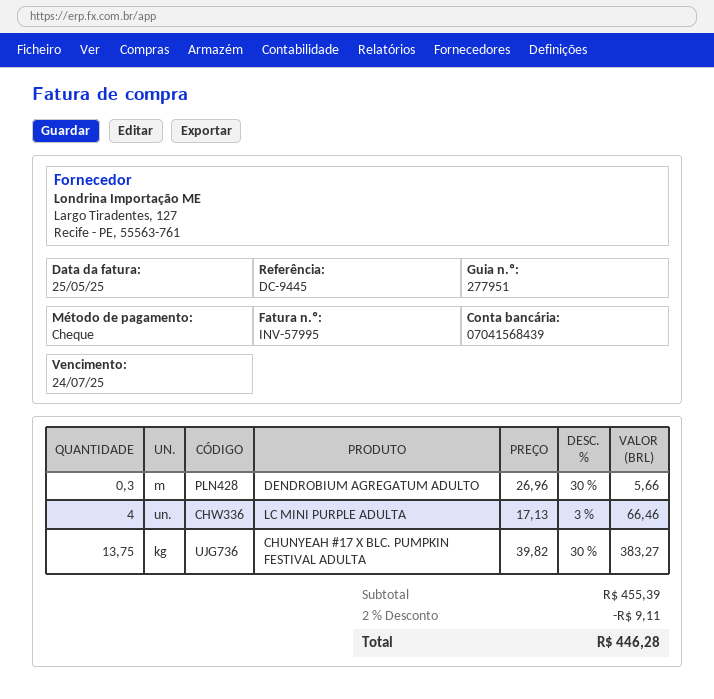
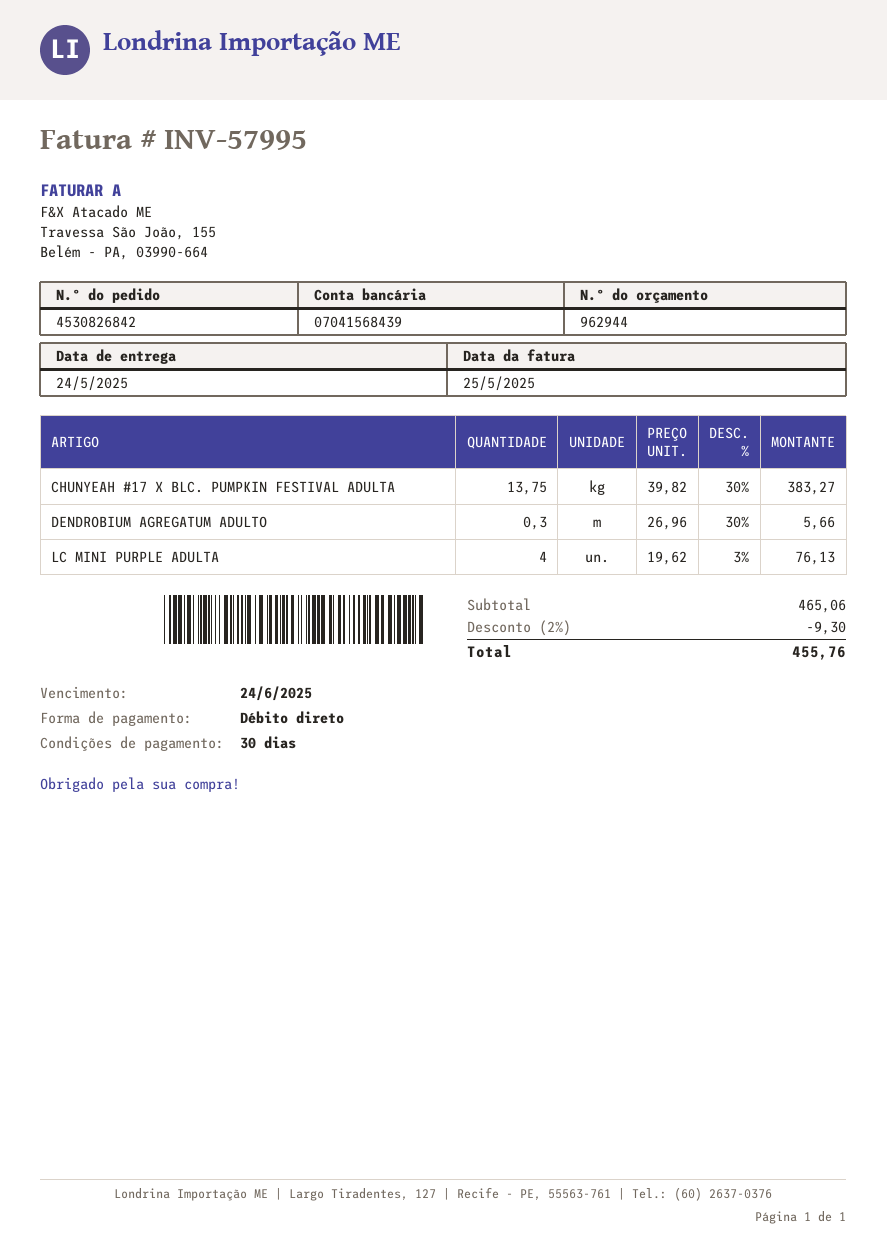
due date: 2025-07-24 -> 2025-06-24
payment method: cheque -> direct debit
LC MINI PURPLE ADULTA: 4 x 17.13 - 3% = 66.46 -> 4 x 19.62 - 3% = 76.13
subtotal: 455.39 -> 465.06
discount: 2% = 9.11 -> 2% = 9.30
total: 446.28 -> 455.76

